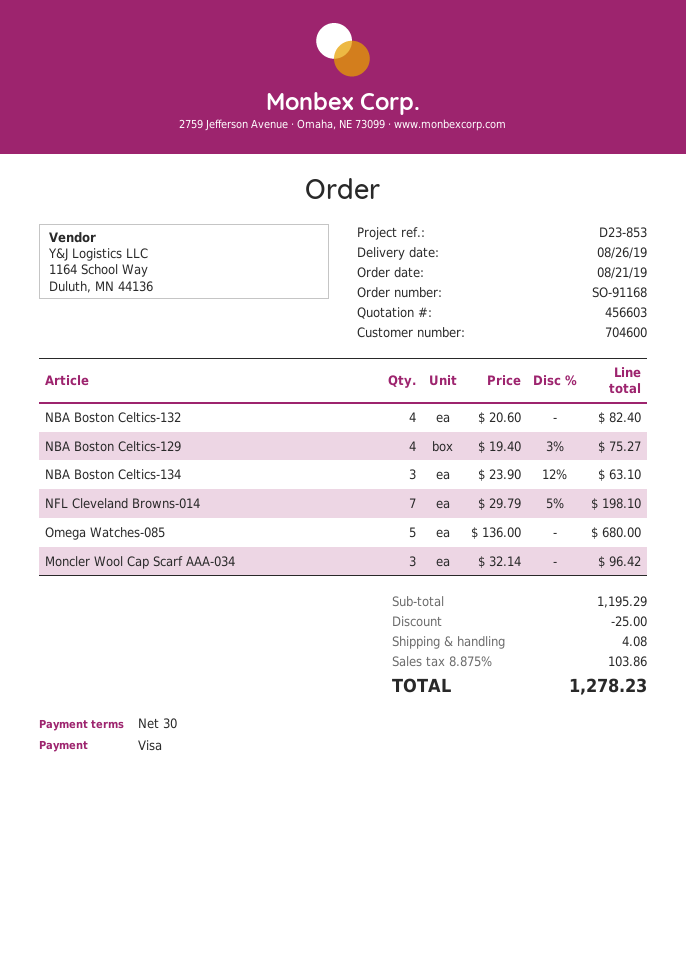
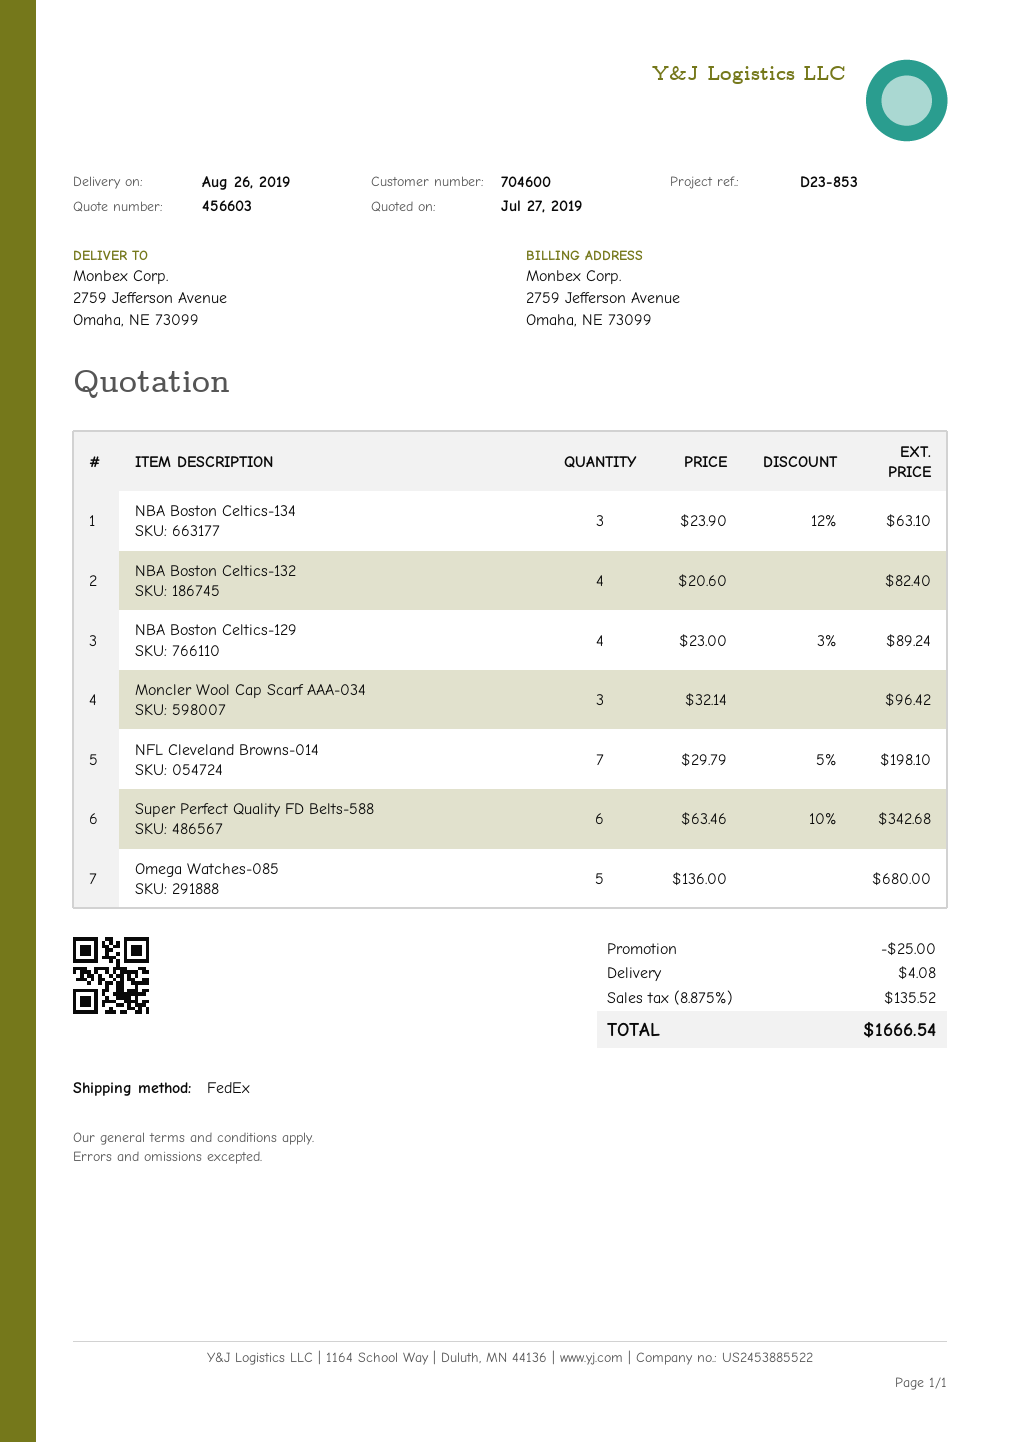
NBA Boston Celtics-129: 4 x 19.40 - 3% = 75.27 -> 4 x 23.00 - 3% = 89.24
Super Perfect Quality FD Belts-588: none -> 6 x 63.46 - 10% = 342.68
tax: 8.875% = 103.86 -> 8.875% = 135.52
total: 1278.23 -> 1666.54

